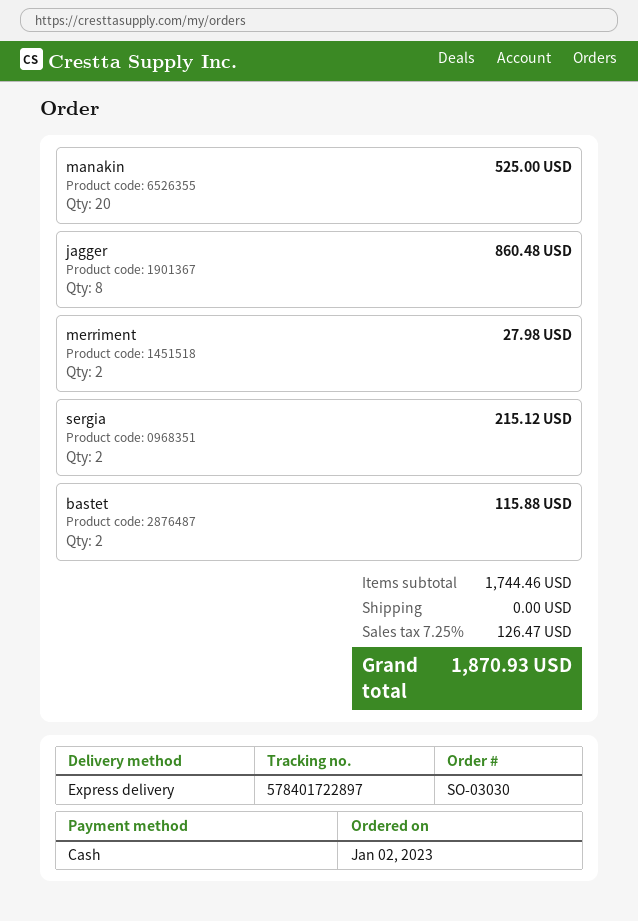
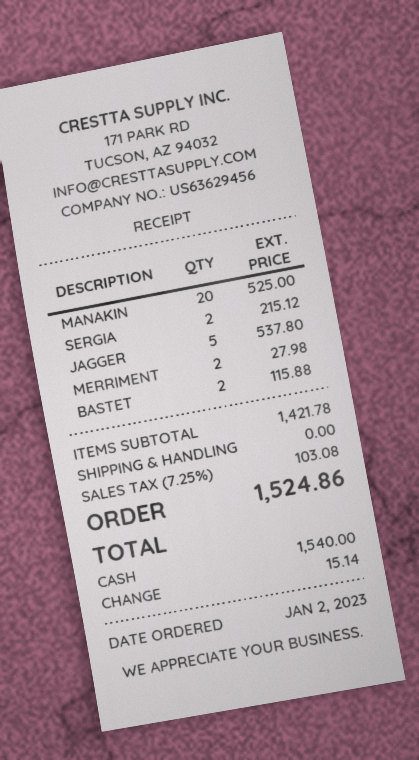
jagger: 8 for 860.48 -> 5 for 537.80
subtotal: 1744.46 -> 1421.78
tax: 7.25% = 126.47 -> 7.25% = 103.08
total: 1870.93 -> 1524.86

